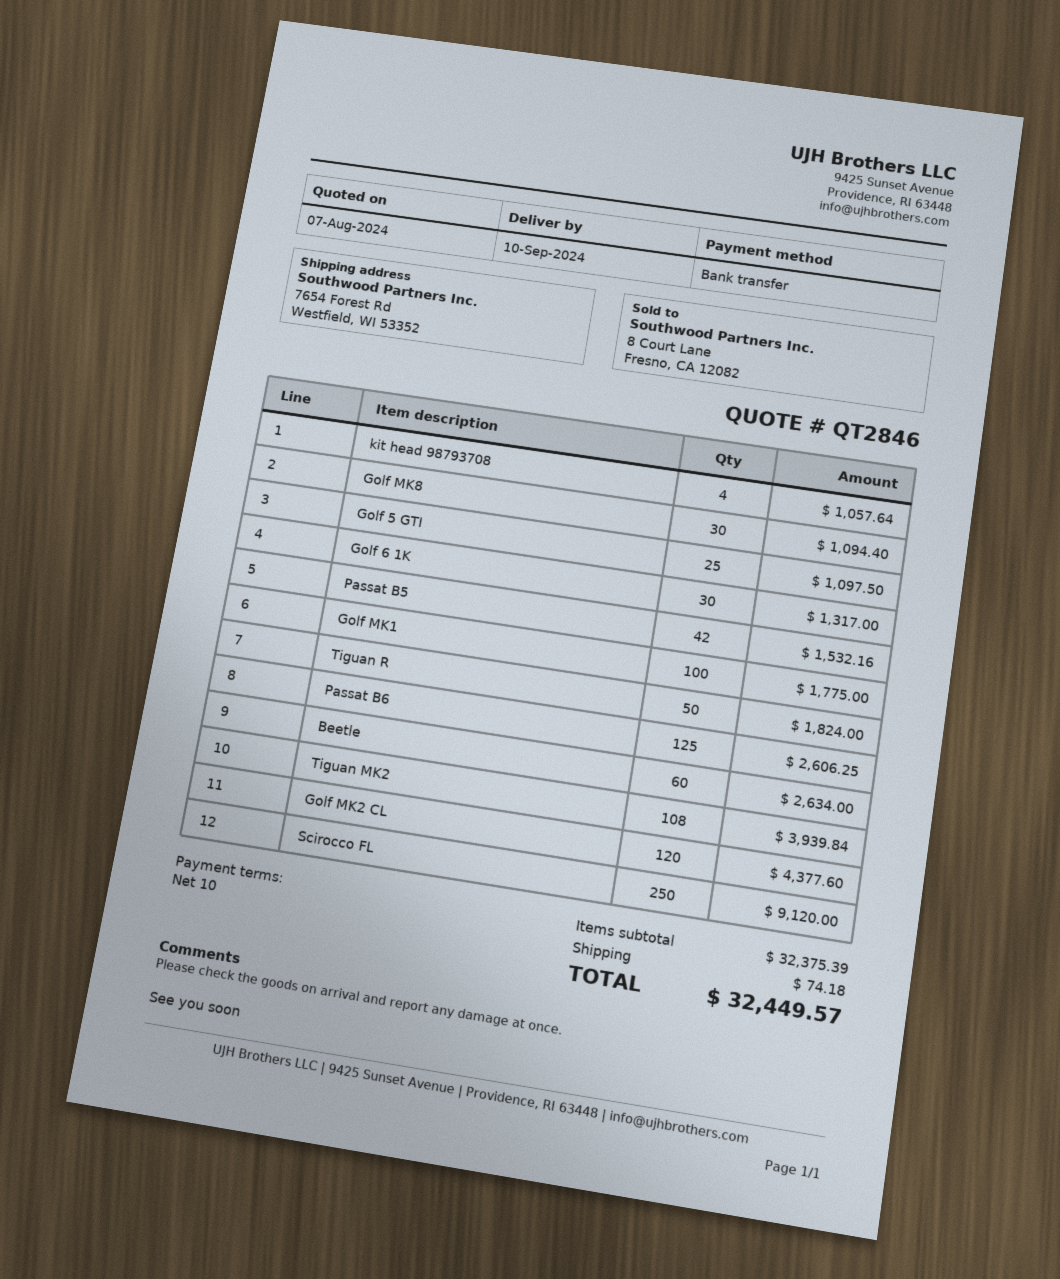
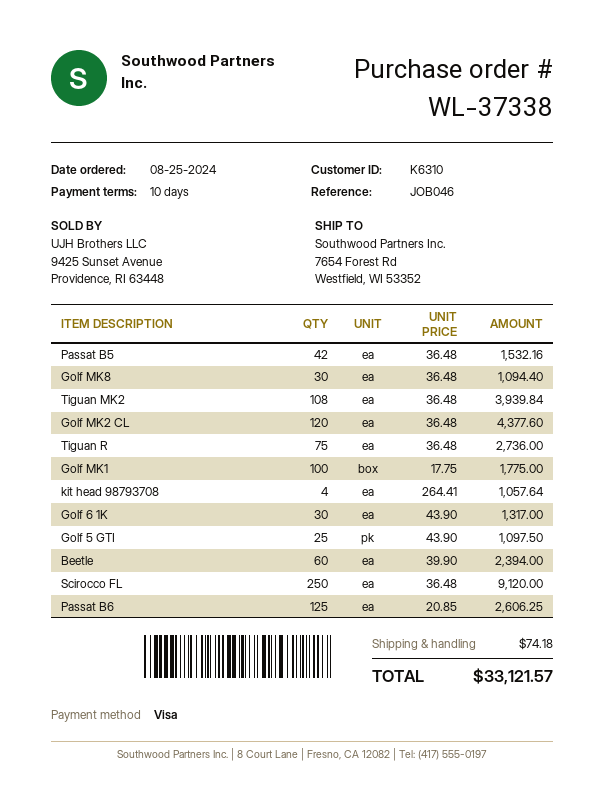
payment method: bank transfer -> Visa
Tiguan R: 50 for 1824.00 -> 75 for 2736.00
Beetle: 60 for 2634.00 -> 60 for 2394.00
total: 32449.57 -> 33121.57

